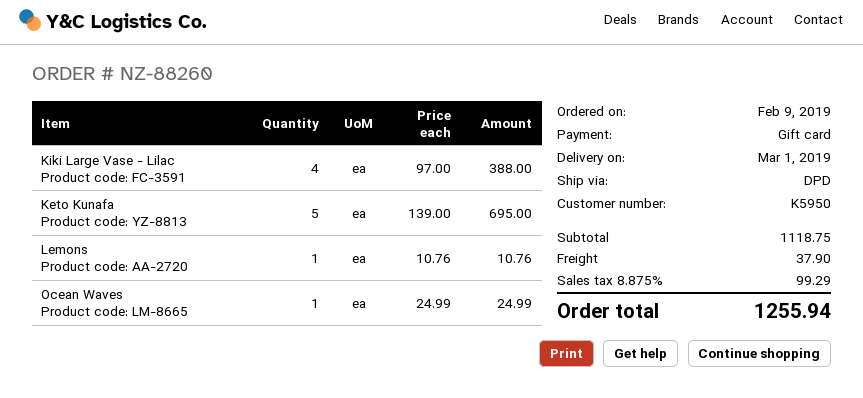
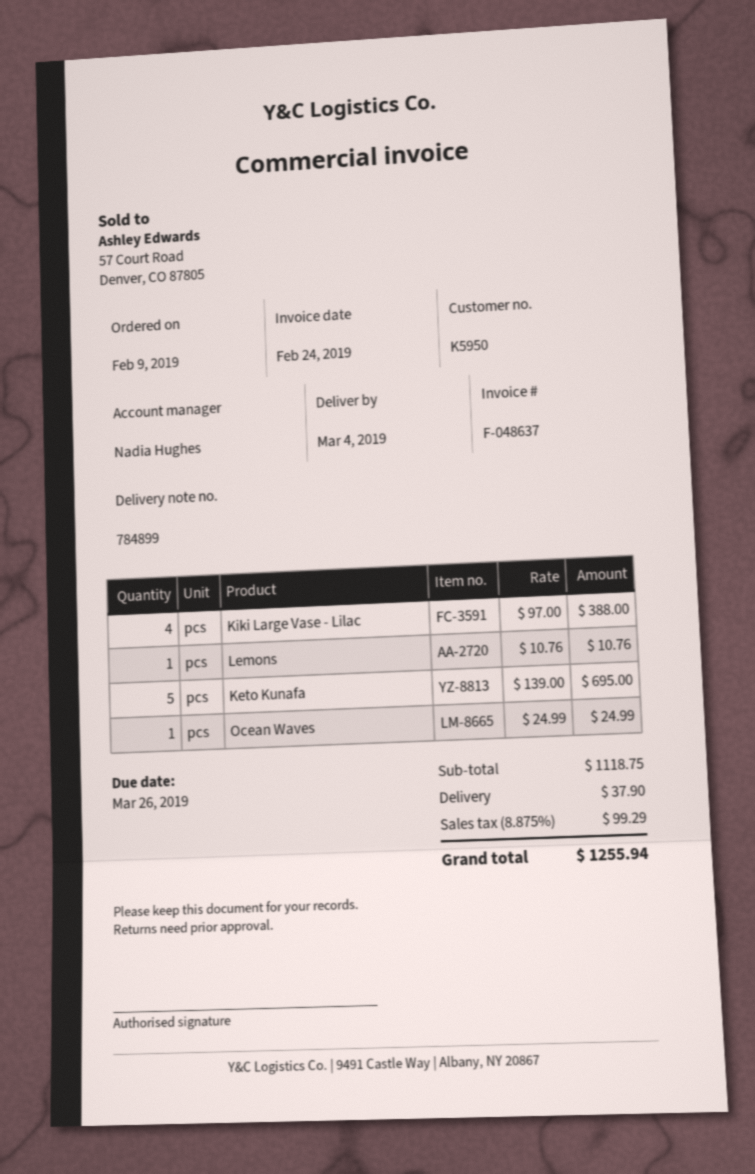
delivery date: 2019-03-01 -> 2019-03-04

